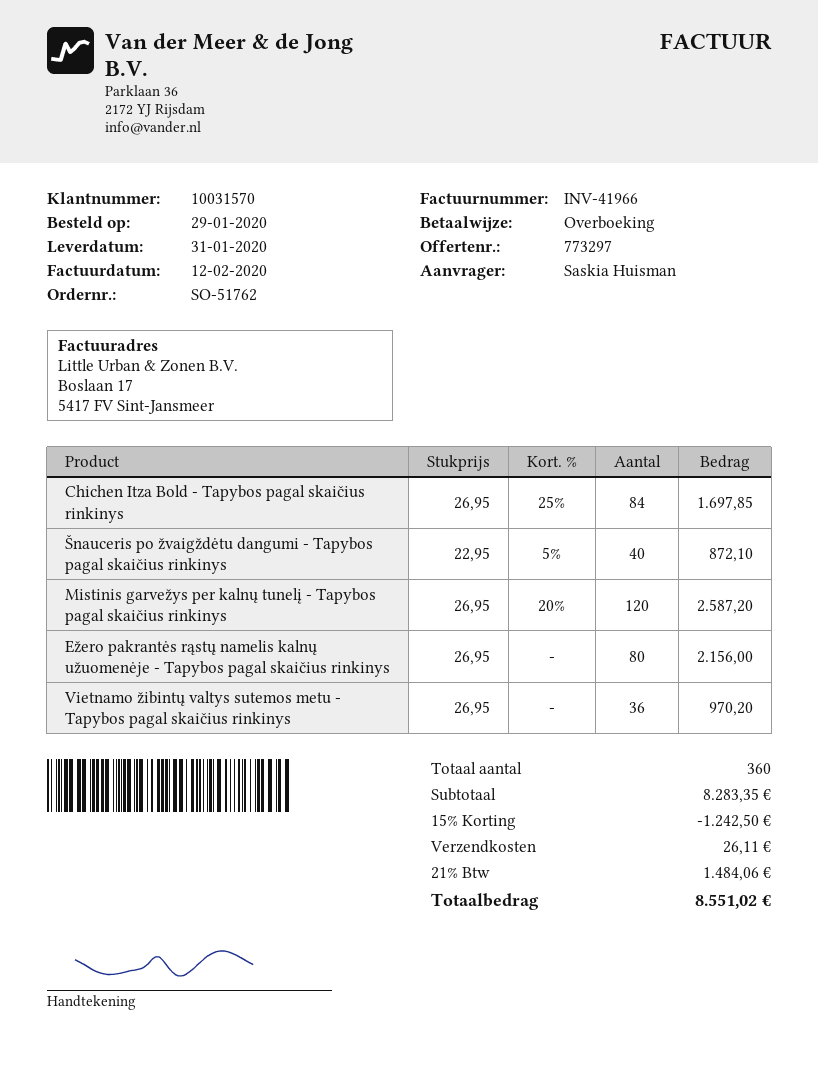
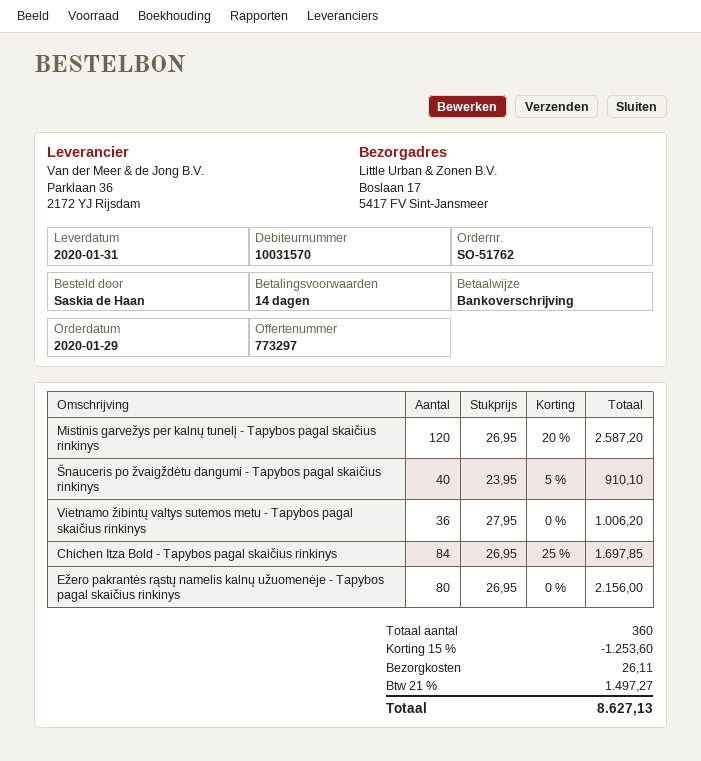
ordered by: Saskia Huisman -> Saskia de Haan
Šnauceris po žvaigždėtu dangumi - Tapybos pagal skaičius rinkinys: 40 x 22.95 - 5% = 872.10 -> 40 x 23.95 - 5% = 910.10
Vietnamo žibintų valtys sutemos metu - Tapybos pagal skaičius rinkinys: 36 x 26.95 = 970.20 -> 36 x 27.95 = 1006.20
discount: 15% = 1242.50 -> 15% = 1253.60
tax: 21% = 1484.06 -> 21% = 1497.27
total: 8551.02 -> 8627.13

